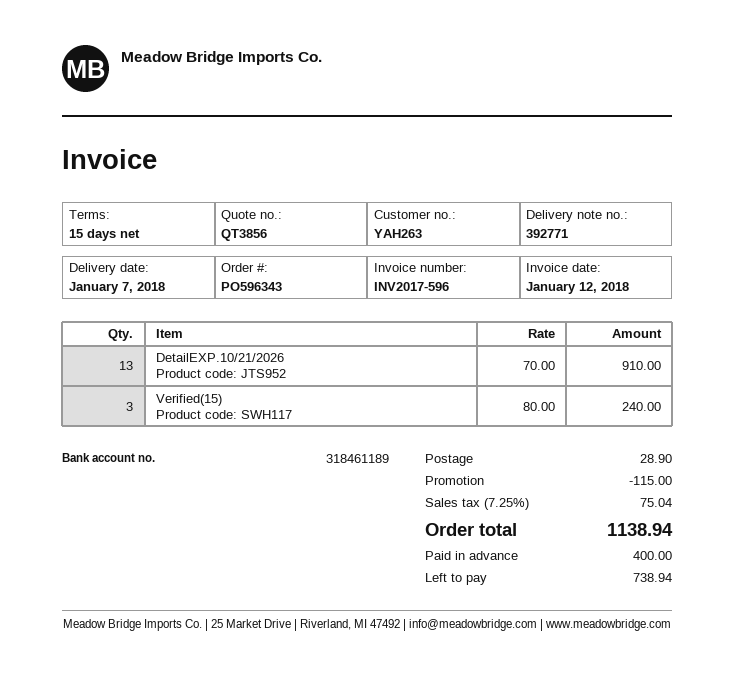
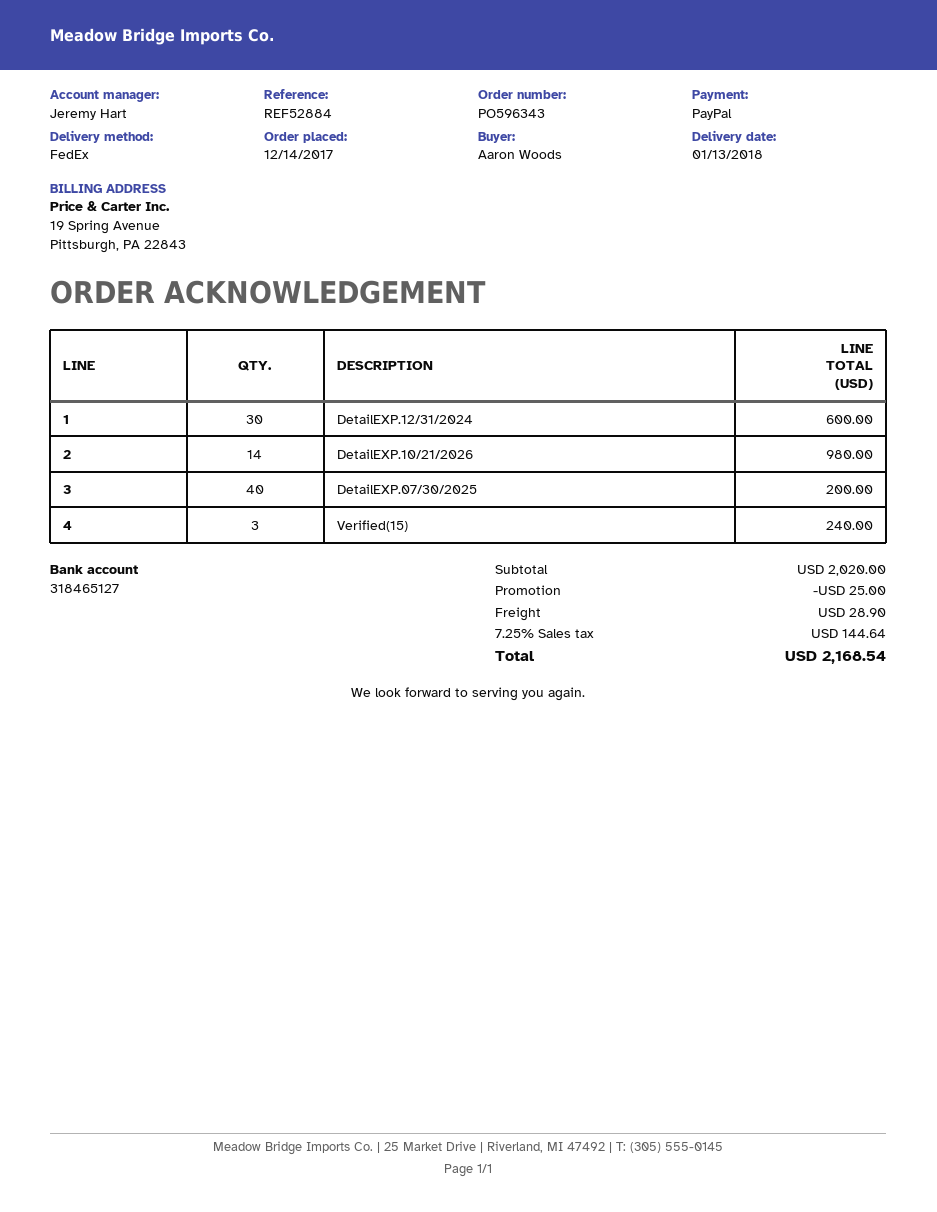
delivery date: 2018-01-07 -> 2018-01-13
bank account: 318461189 -> 318465127
DetailEXP.10/21/2026: 13 for 910.00 -> 14 for 980.00
DetailEXP.12/31/2024: none -> 30 for 600.00
DetailEXP.07/30/2025: none -> 40 for 200.00
discount: 115.00 -> 25.00
tax: 7.25% = 75.04 -> 7.25% = 144.64
total: 1138.94 -> 2168.54

